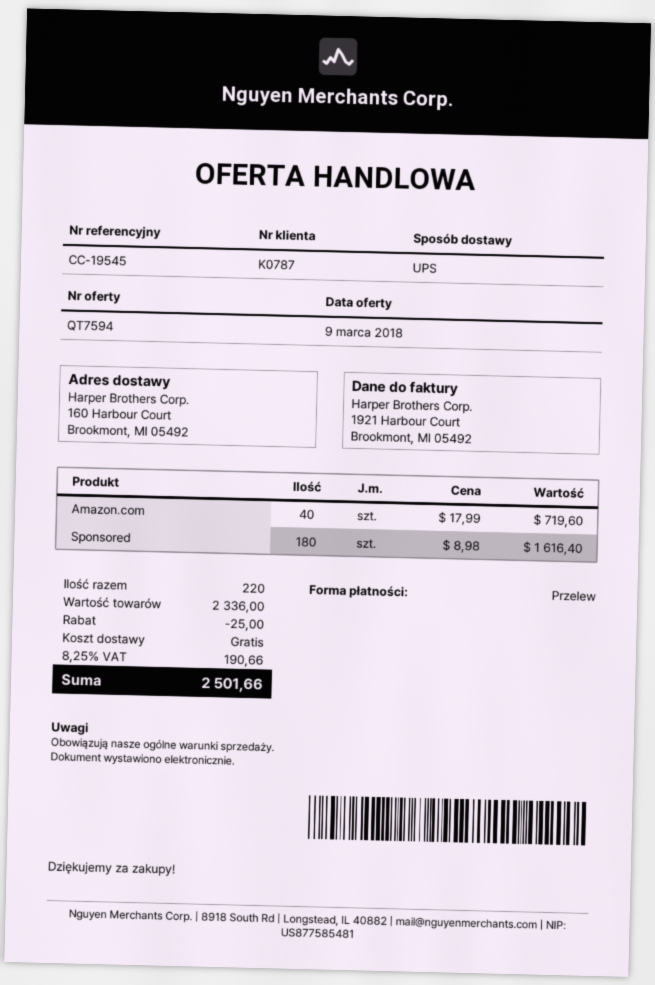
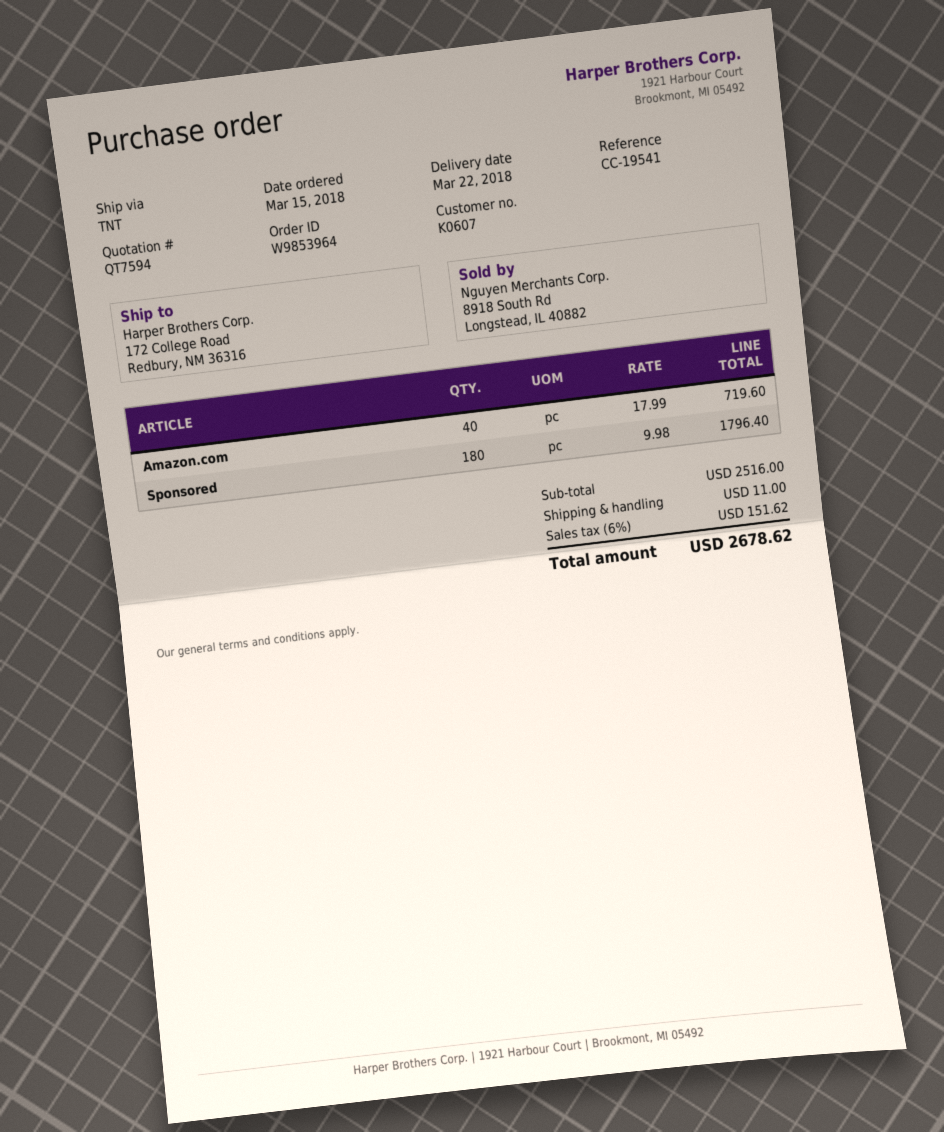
customer number: K0787 -> K0607
reference: CC-19545 -> CC-19541
shipping method: UPS -> TNT
ship to: 160 Harbour Court, Brookmont, MI 05492 -> 172 College Road, Redbury, NM 36316
Sponsored: 180 x 8.98 = 1616.40 -> 180 x 9.98 = 1796.40
subtotal: 2336.00 -> 2516.00
discount: 25.00 -> none
shipping: 0.00 -> 11.00
tax: 8.25% = 190.66 -> 6% = 151.62
total: 2501.66 -> 2678.62

